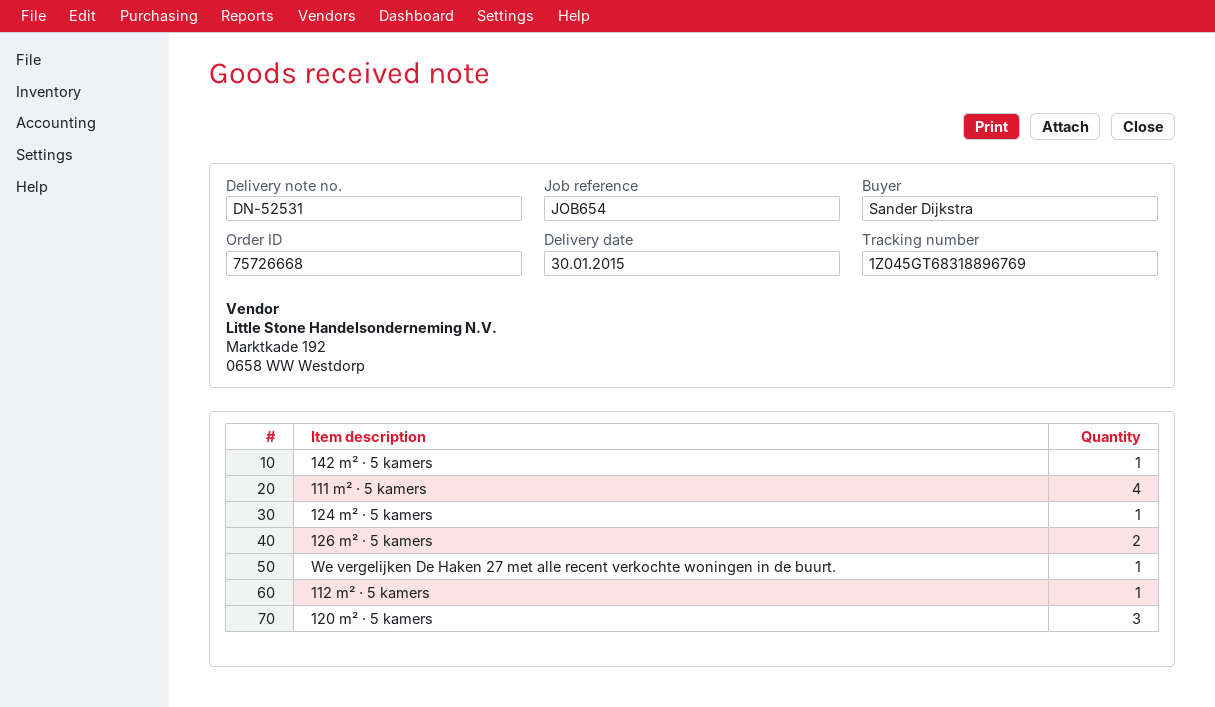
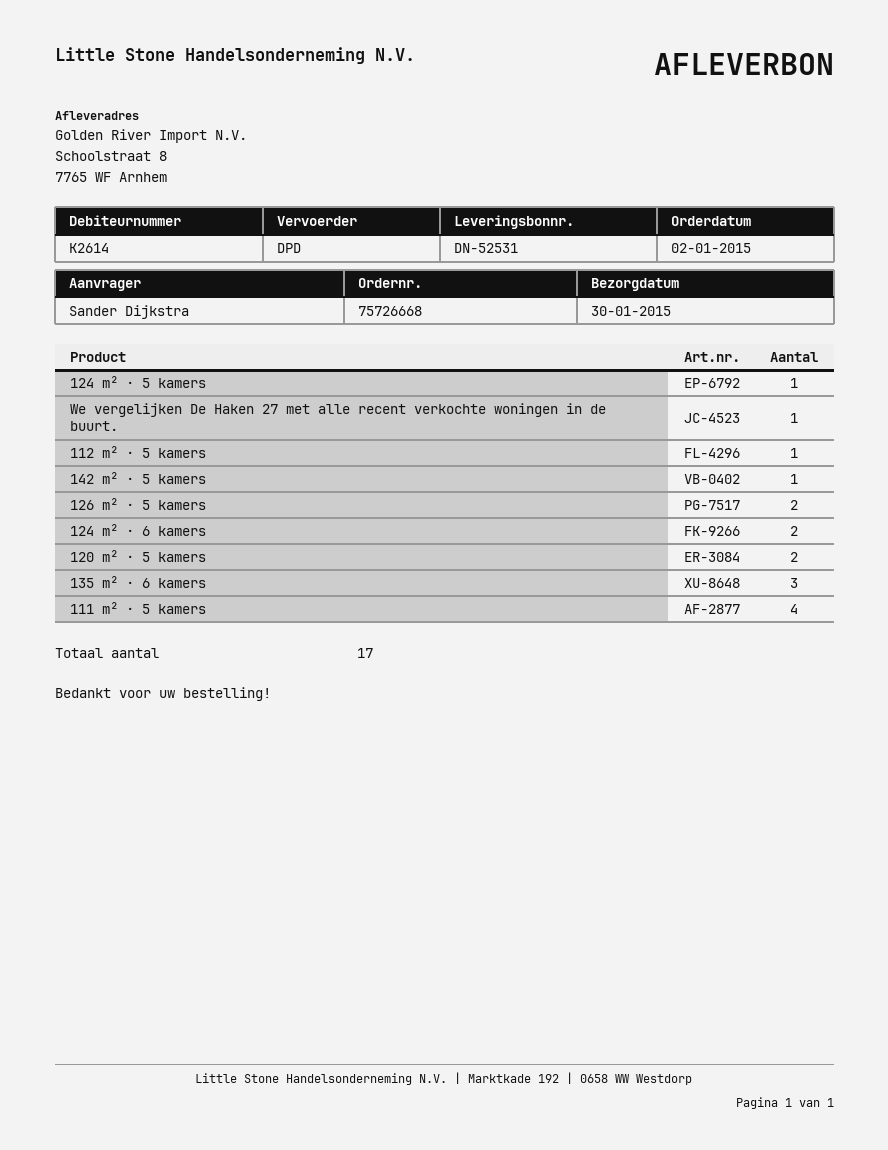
120 m² · 5 kamers: 3 -> 2
124 m² · 6 kamers: none -> 2
135 m² · 6 kamers: none -> 3

